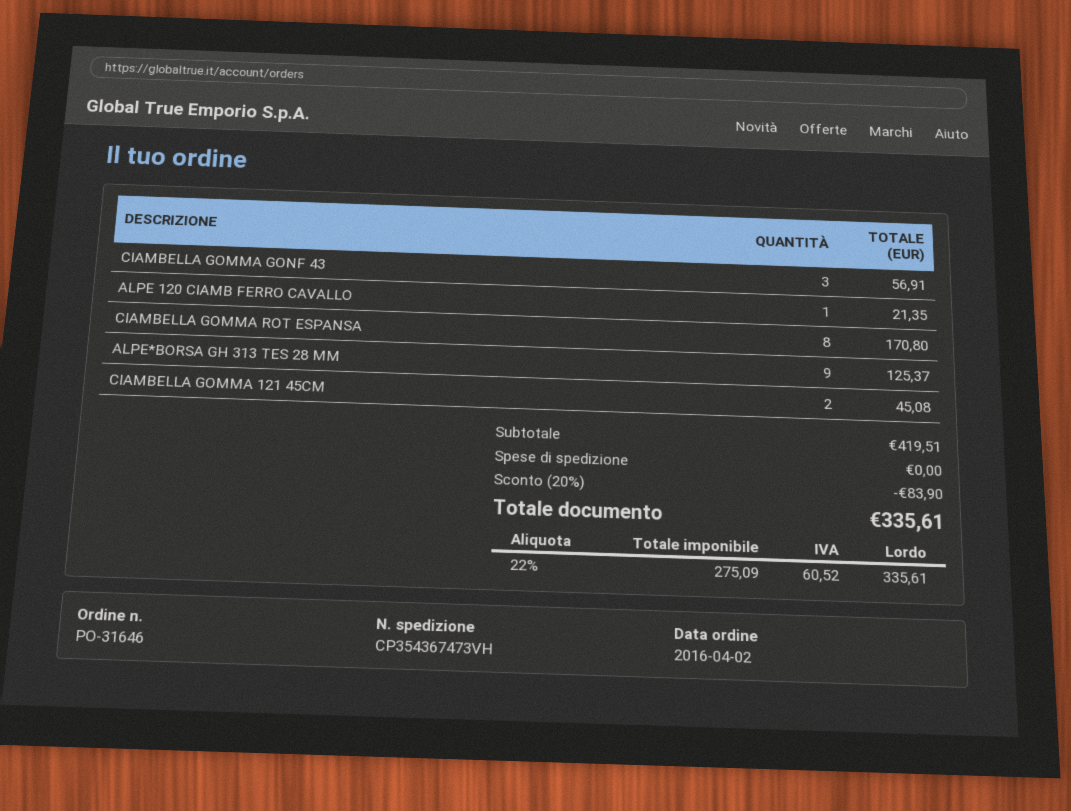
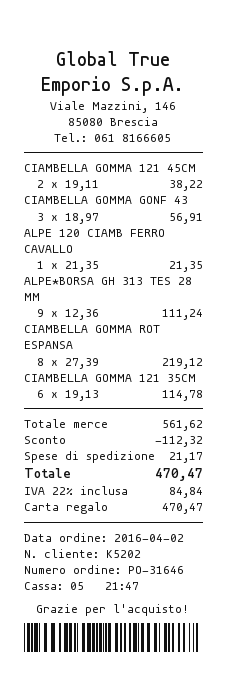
CIAMBELLA GOMMA ROT ESPANSA: 8 for 170.80 -> 8 for 219.12
ALPE*BORSA GH 313 TES 28 MM: 9 for 125.37 -> 9 for 111.24
CIAMBELLA GOMMA 121 45CM: 2 for 45.08 -> 2 for 38.22
CIAMBELLA GOMMA 121 35CM: none -> 6 for 114.78
subtotal: 419.51 -> 561.62
discount: 83.90 -> 112.32
shipping: 0.00 -> 21.17
tax: 22% = 60.52 -> 22% = 84.84
total: 335.61 -> 470.47

